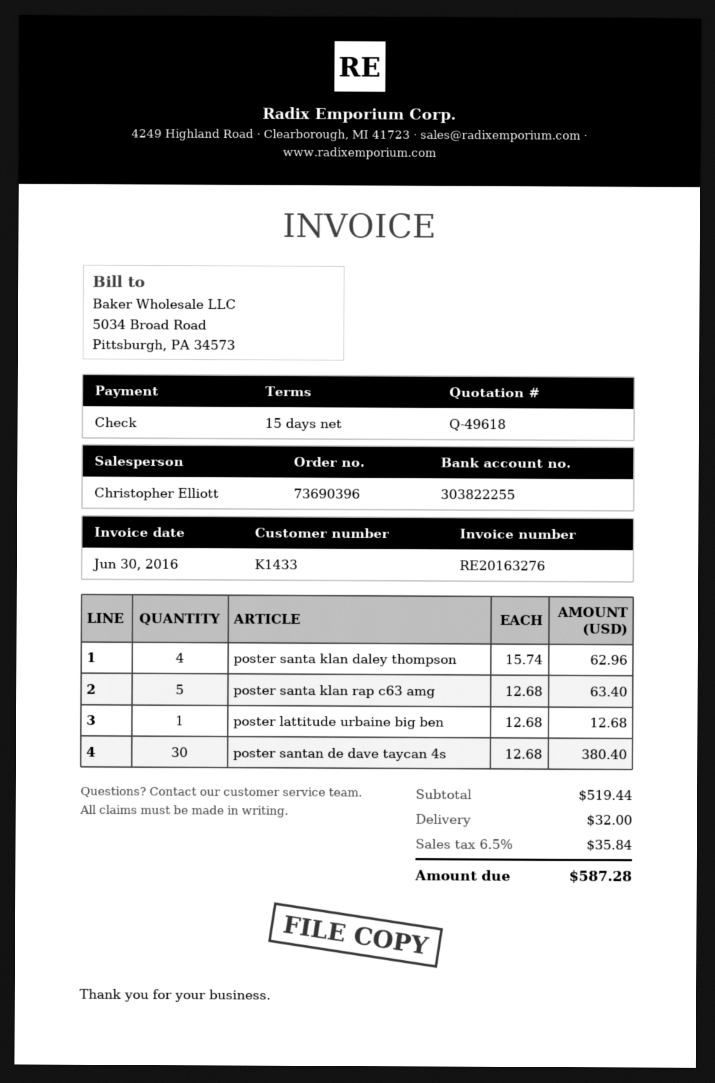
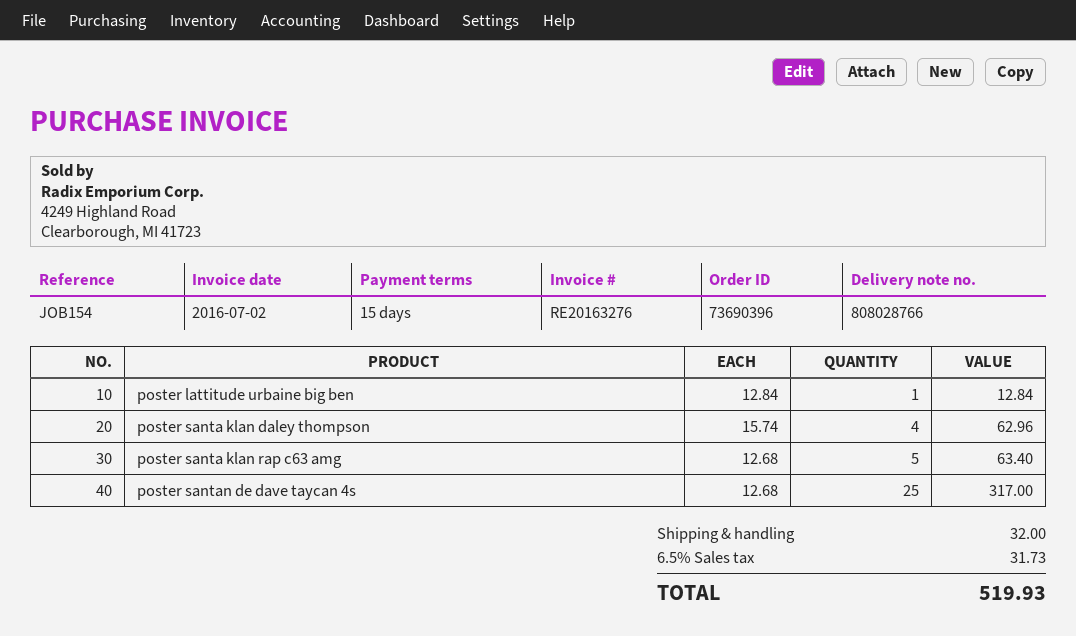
invoice date: 2016-06-30 -> 2016-07-02
poster lattitude urbaine big ben: 1 x 12.68 = 12.68 -> 1 x 12.84 = 12.84
poster santan de dave taycan 4s: 30 x 12.68 = 380.40 -> 25 x 12.68 = 317.00
tax: 6.5% = 35.84 -> 6.5% = 31.73
total: 587.28 -> 519.93

